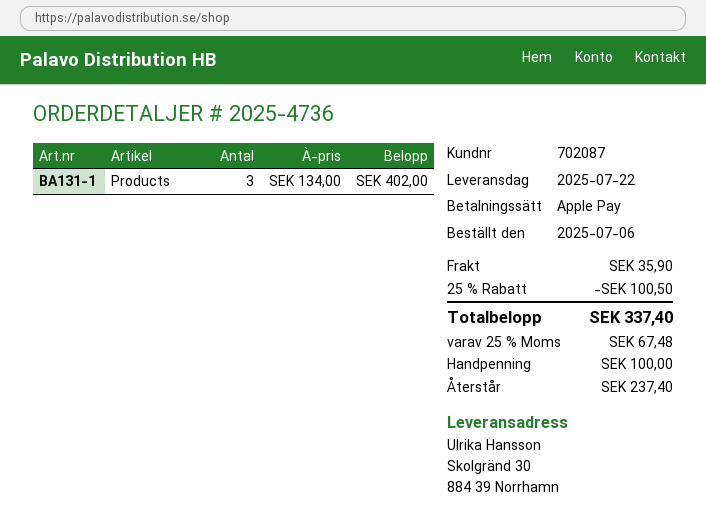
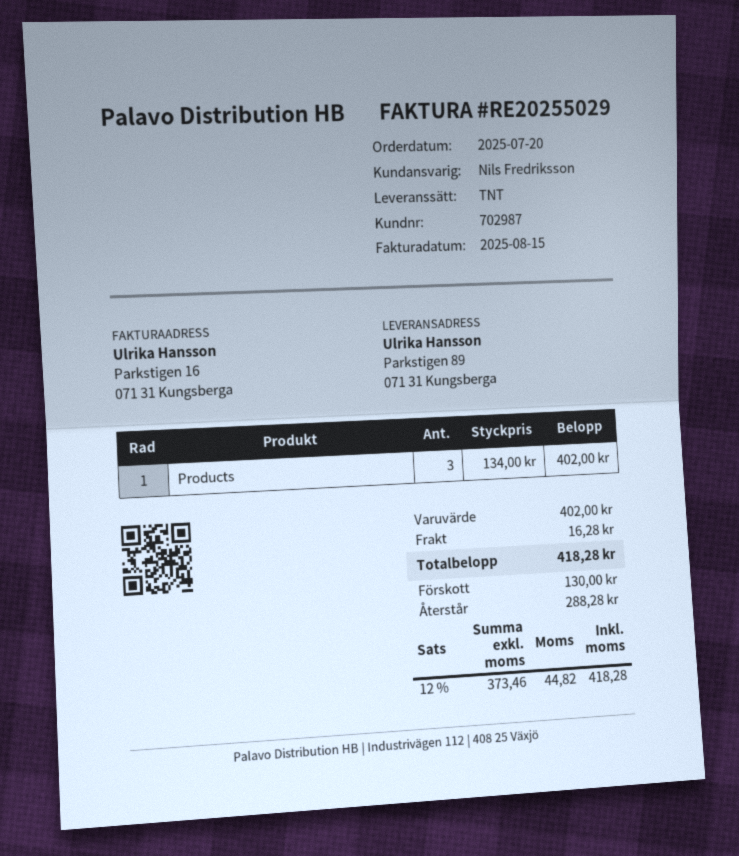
order date: 2025-07-06 -> 2025-07-20
customer number: 702087 -> 702987
ship to: Skolgränd 30, 884 39 Norrhamn -> Parkstigen 89, 071 31 Kungsberga
discount: 25% = 100.50 -> none
shipping: 35.90 -> 16.28
tax: 25% = 67.48 -> 12% = 44.82
total: 337.40 -> 418.28
deposit: 100.00 -> 130.00
balance: 237.40 -> 288.28

